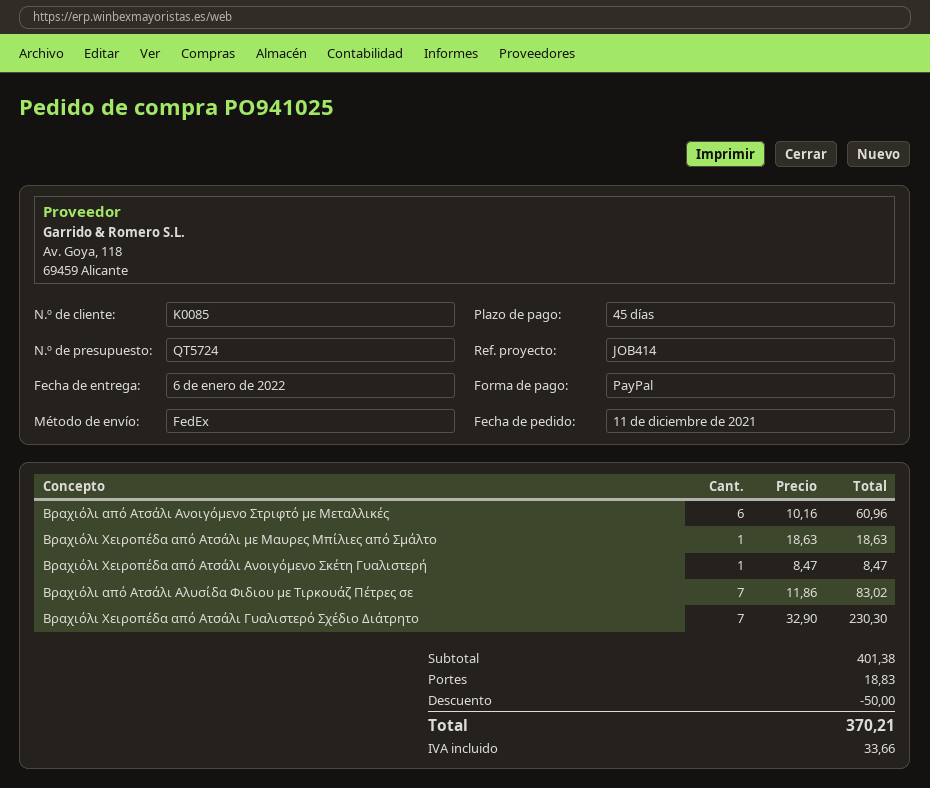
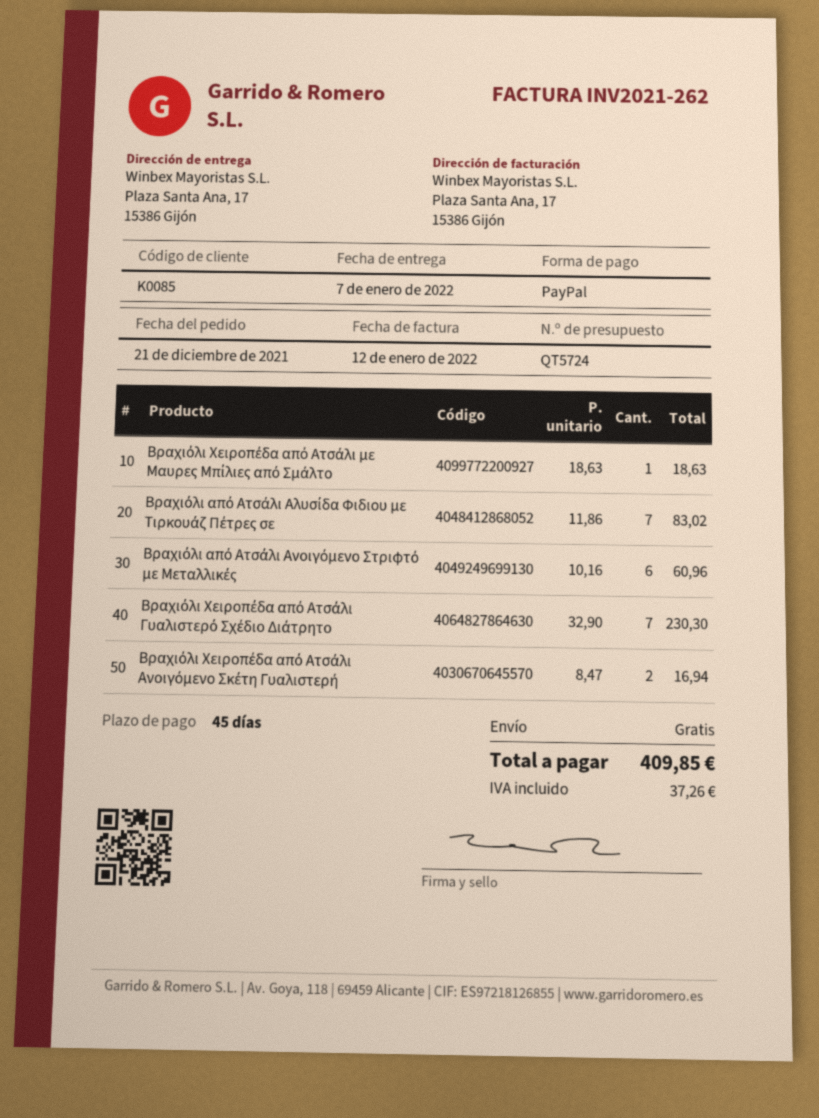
order date: 2021-12-11 -> 2021-12-21
delivery date: 2022-01-06 -> 2022-01-07
Βραχιόλι Χειροπέδα από Ατσάλι Ανοιγόμενο Σκέτη Γυαλιστερή: 1 x 8.47 = 8.47 -> 2 x 8.47 = 16.94
discount: 50.00 -> none
shipping: 18.83 -> 0.00
tax: 33.66 -> 37.26
total: 370.21 -> 409.85

